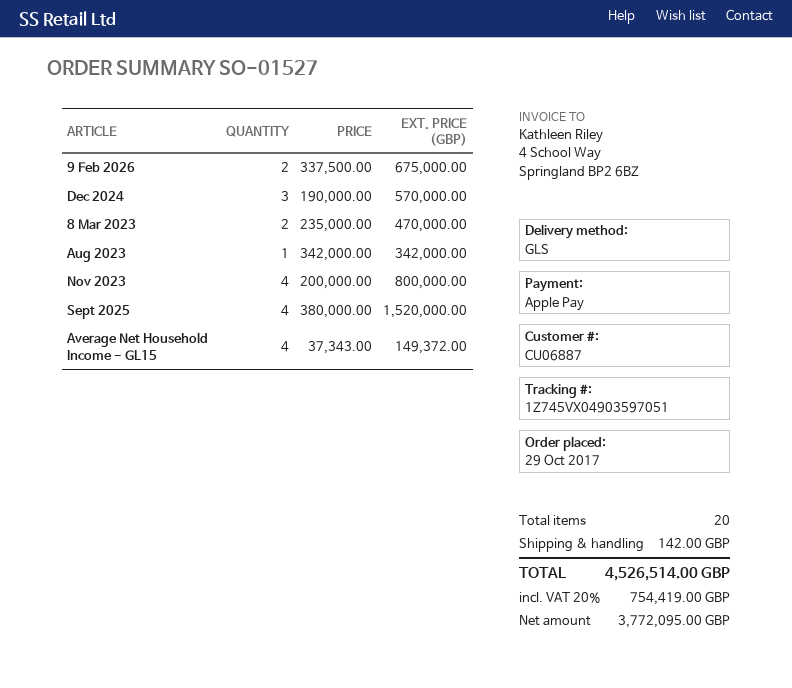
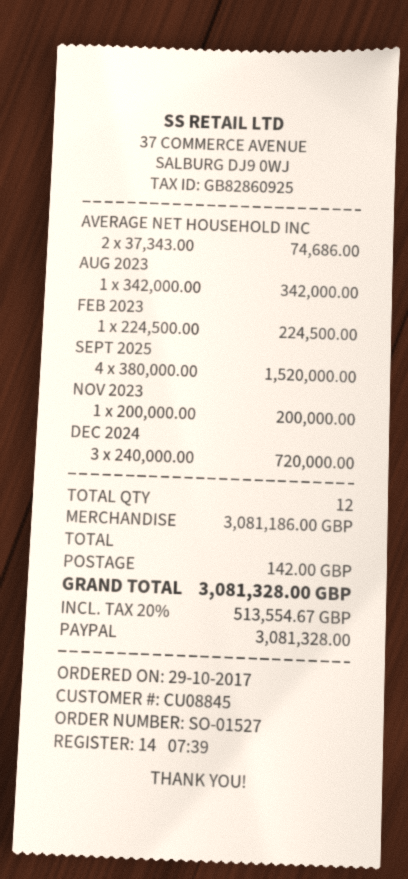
customer number: CU06887 -> CU08845
payment method: Apple Pay -> PayPal
9 Feb 2026: 2 x 337500.00 = 675000.00 -> none
Dec 2024: 3 x 190000.00 = 570000.00 -> 3 x 240000.00 = 720000.00
8 Mar 2023: 2 x 235000.00 = 470000.00 -> none
Nov 2023: 4 x 200000.00 = 800000.00 -> 1 x 200000.00 = 200000.00
Average Net Household Income - GL15: 4 x 37343.00 = 149372.00 -> 2 x 37343.00 = 74686.00
FEB 2023: none -> 1 x 224500.00 = 224500.00
total quantity: 20 -> 12
tax: 20% = 754419.00 -> 20% = 513554.67
total: 4526514.00 -> 3081328.00

